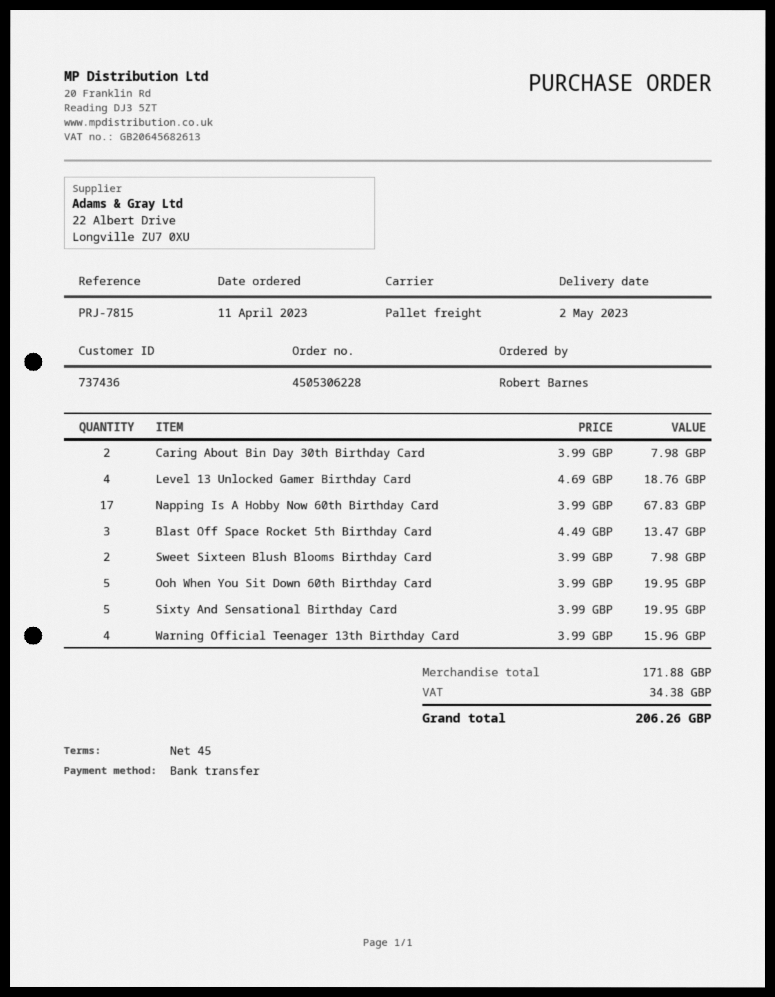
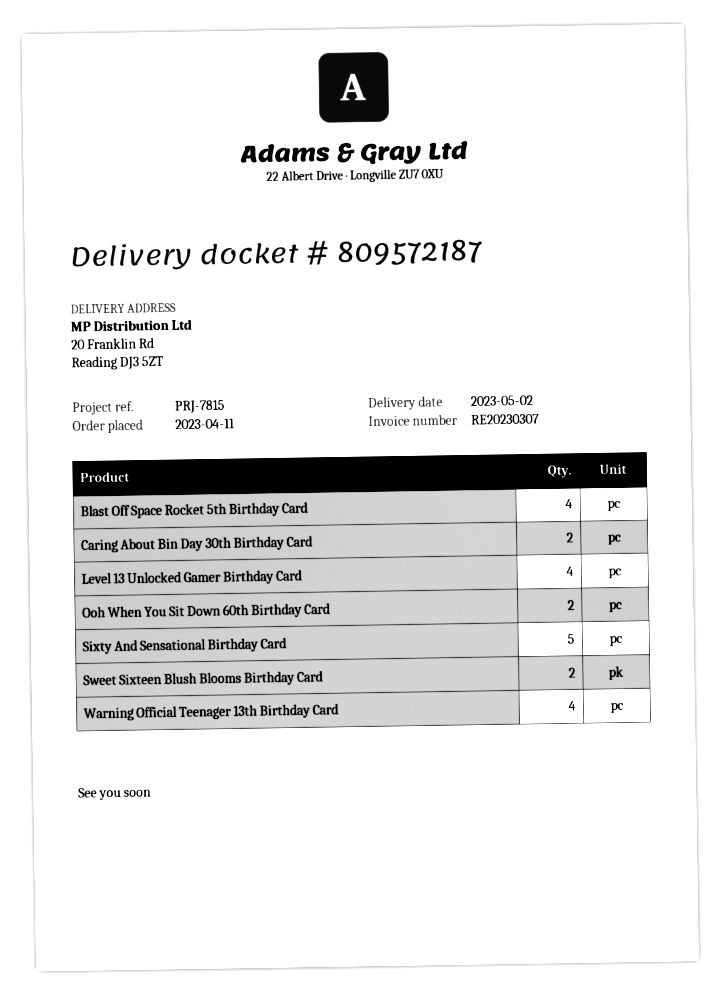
Napping Is A Hobby Now 60th Birthday Card: 17 -> none
Blast Off Space Rocket 5th Birthday Card: 3 -> 4
Ooh When You Sit Down 60th Birthday Card: 5 -> 2

